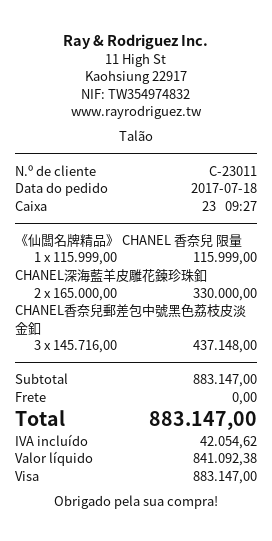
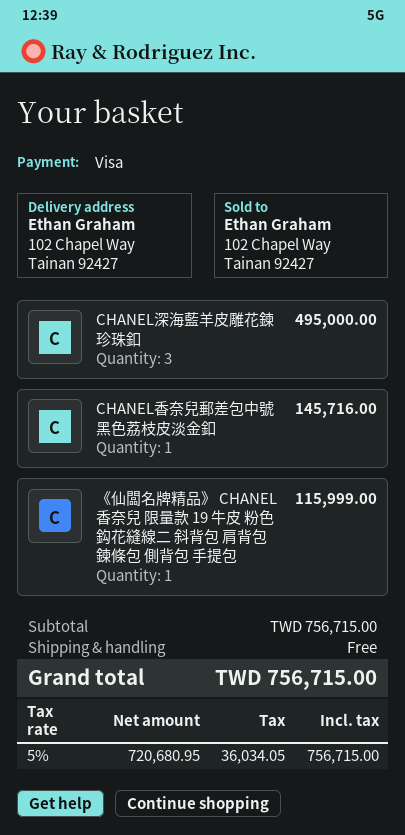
CHANEL深海藍羊皮雕花鍊珍珠釦: 2 for 330000.00 -> 3 for 495000.00
CHANEL香奈兒郵差包中號黑色荔枝皮淡金釦: 3 for 437148.00 -> 1 for 145716.00
subtotal: 883147.00 -> 756715.00
net: 841092.38 -> 720680.95
tax: 42054.62 -> 36034.05
total: 883147.00 -> 756715.00

